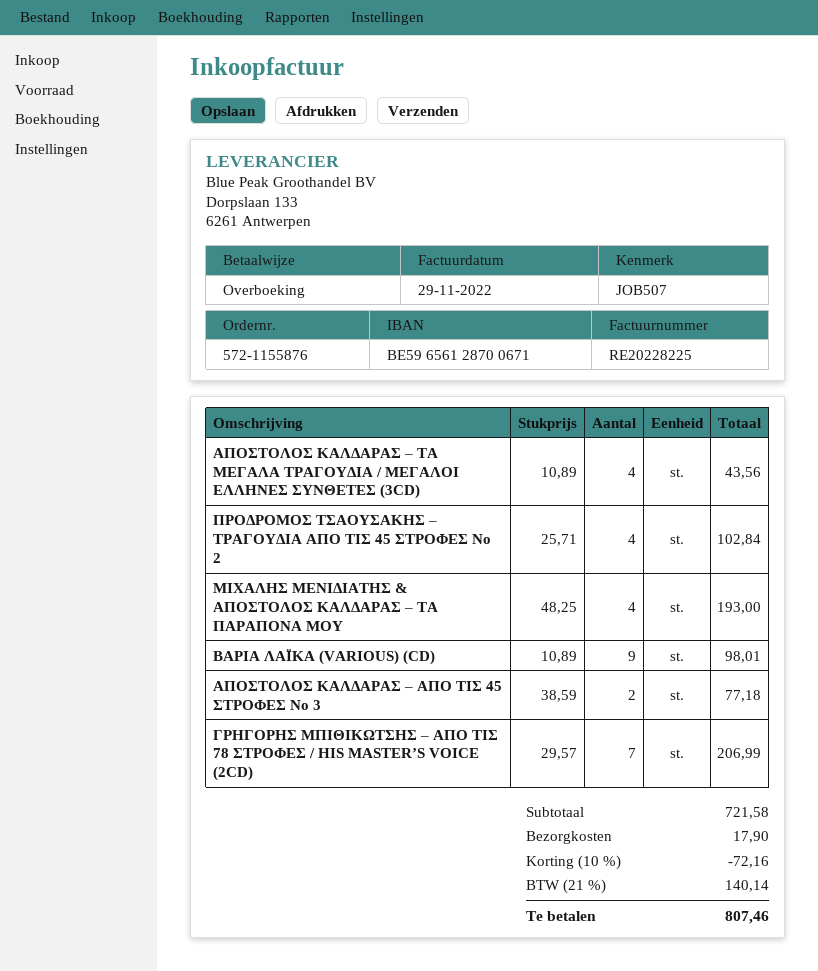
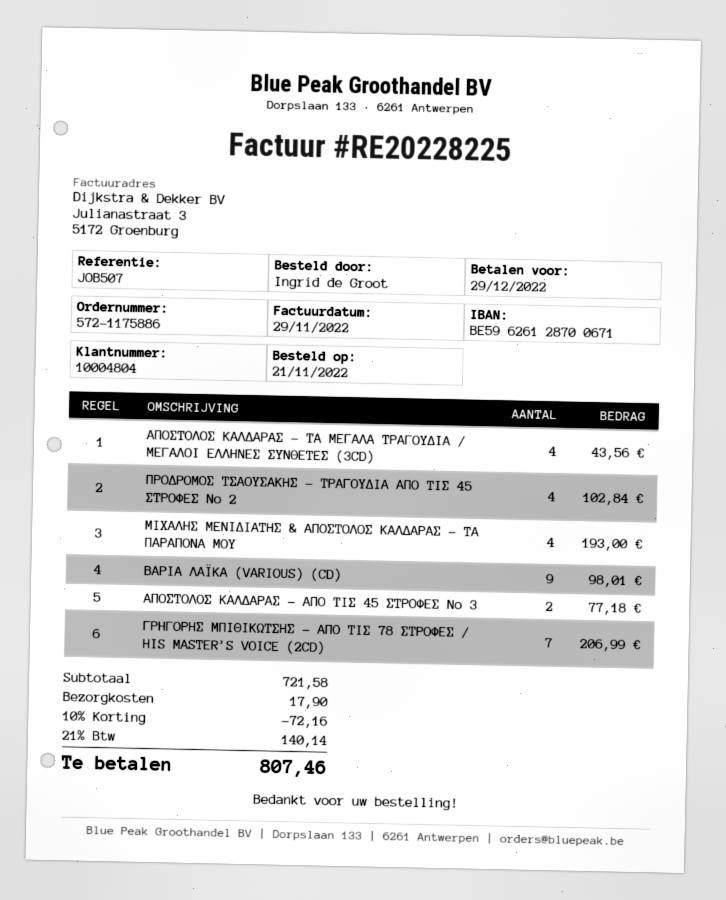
order number: 572-1155876 -> 572-1175886
bank account: BE59656128700671 -> BE59626128700671

